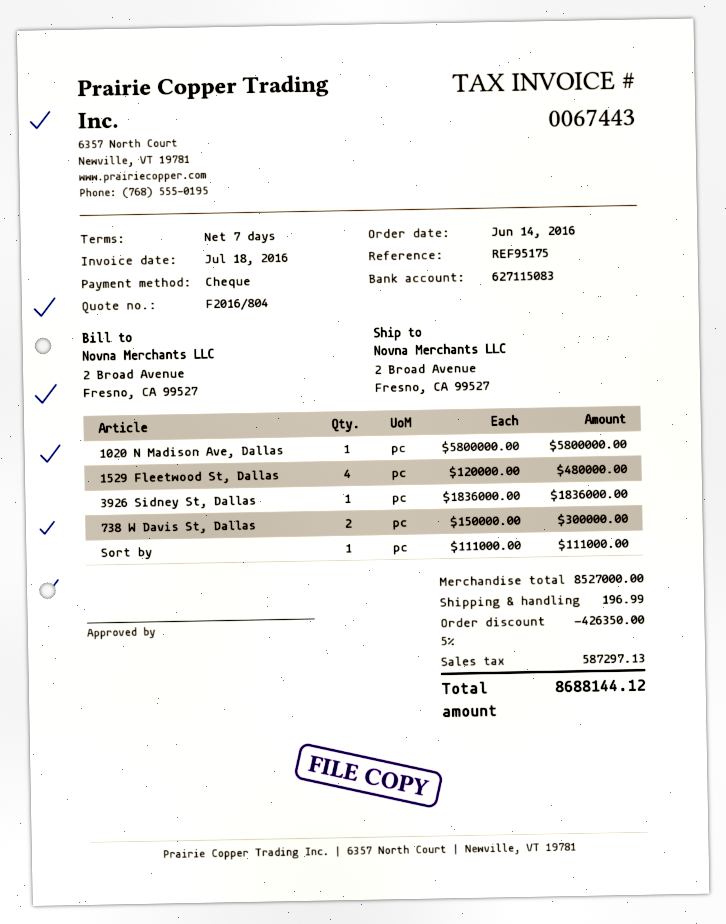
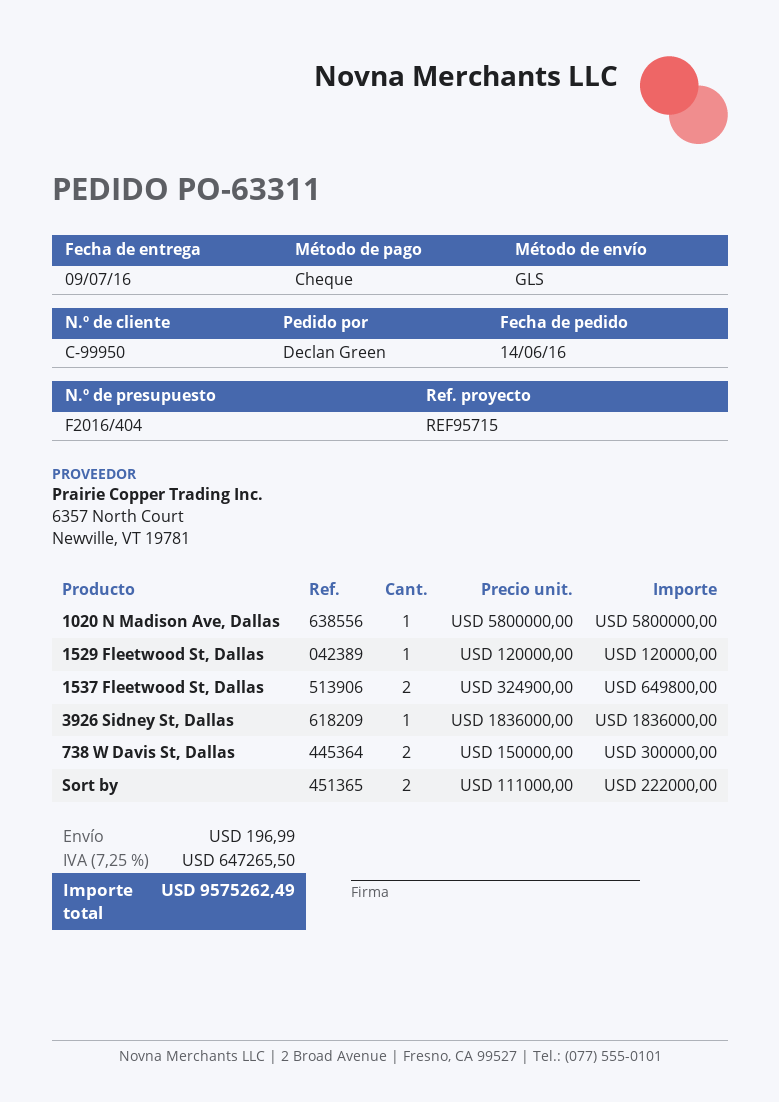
quote number: F2016/804 -> F2016/404
reference: REF95175 -> REF95715
1529 Fleetwood St, Dallas: 4 x 120000.00 = 480000.00 -> 1 x 120000.00 = 120000.00
Sort by: 1 x 111000.00 = 111000.00 -> 2 x 111000.00 = 222000.00
1537 Fleetwood St, Dallas: none -> 2 x 324900.00 = 649800.00
discount: 5% = 426350.00 -> none
tax: 587297.13 -> 647265.50
total: 8688144.12 -> 9575262.49

